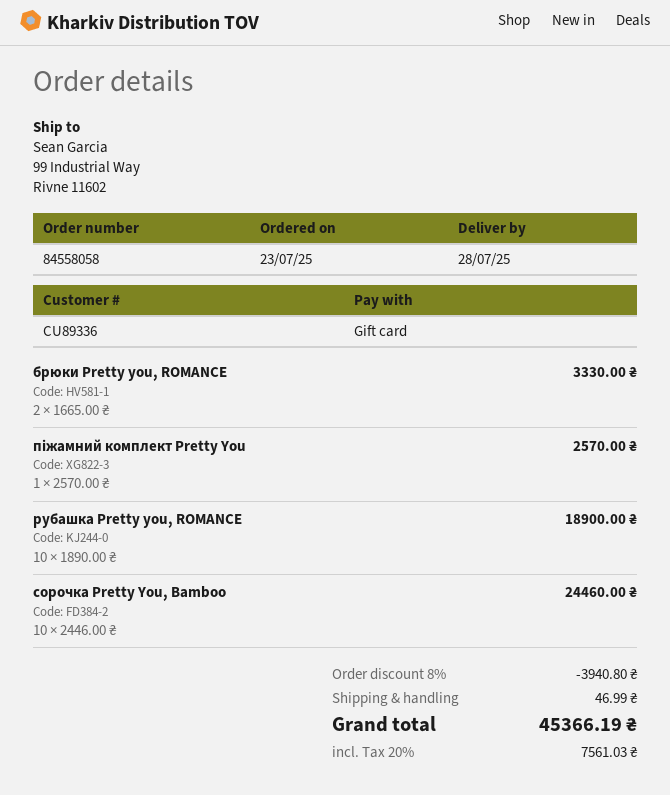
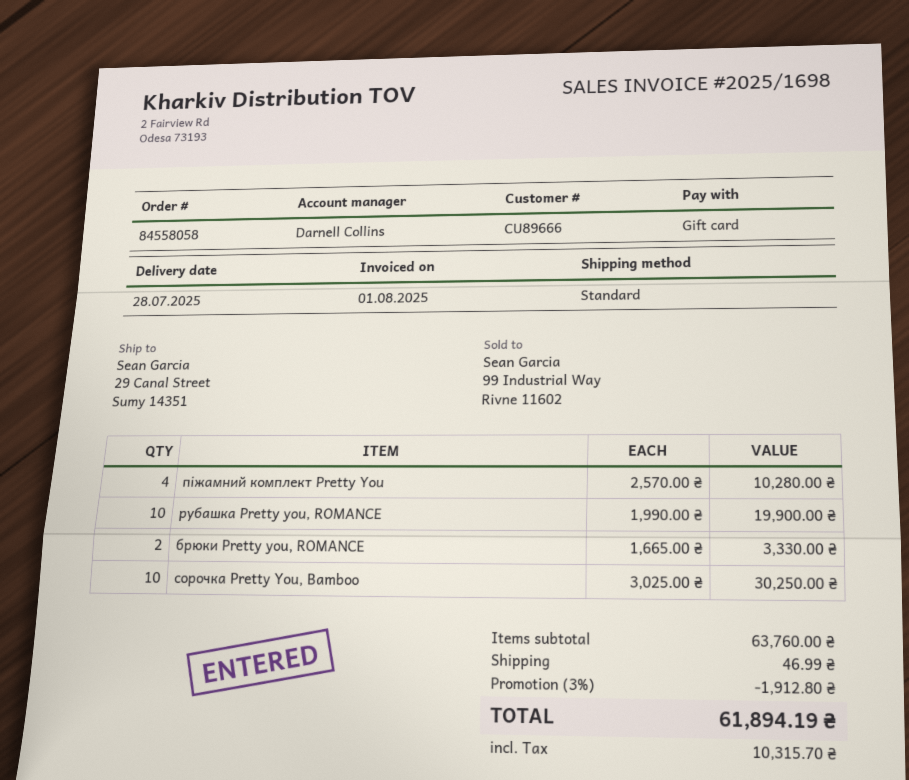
customer number: CU89336 -> CU89666
ship to: 99 Industrial Way, Rivne 11602 -> 29 Canal Street, Sumy 14351
піжамний комплект Pretty You: 1 x 2570.00 = 2570.00 -> 4 x 2570.00 = 10280.00
рубашка Pretty you, ROMANCE: 10 x 1890.00 = 18900.00 -> 10 x 1990.00 = 19900.00
сорочка Pretty You, Bamboo: 10 x 2446.00 = 24460.00 -> 10 x 3025.00 = 30250.00
discount: 8% = 3940.80 -> 3% = 1912.80
tax: 7561.03 -> 10315.70
total: 45366.19 -> 61894.19

